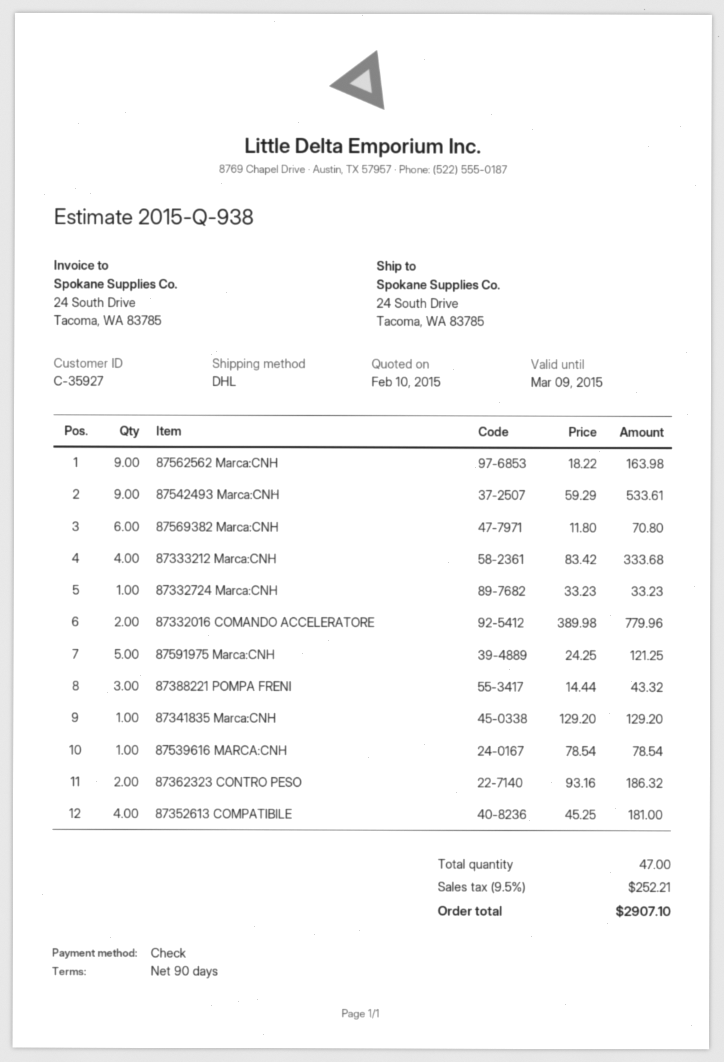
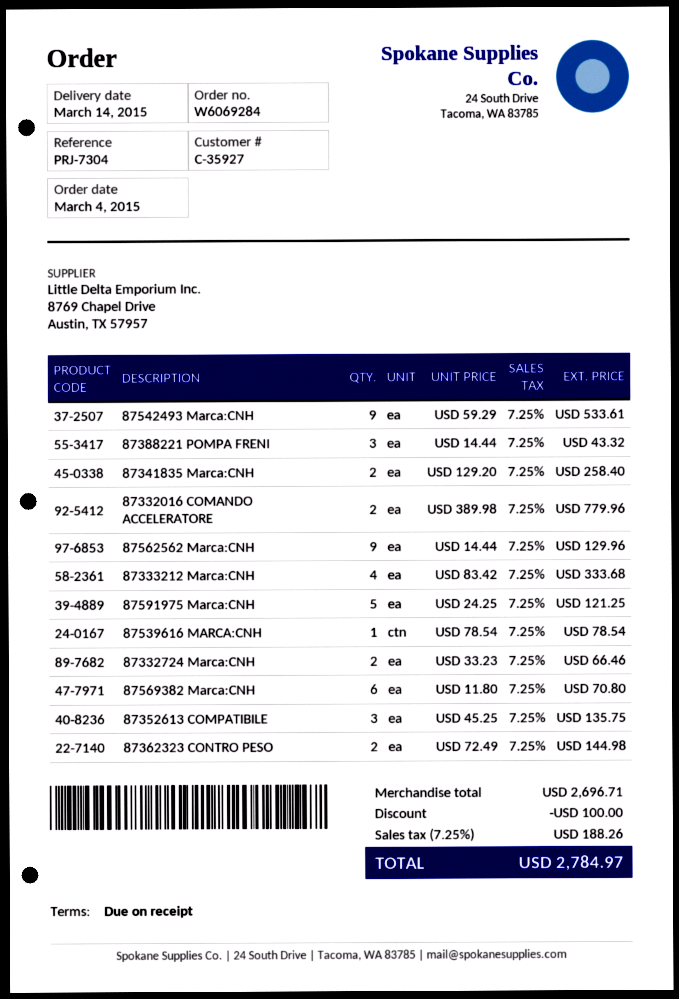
payment terms: 90 days -> on receipt
87562562 Marca:CNH: 9 x 18.22 = 163.98 -> 9 x 14.44 = 129.96
87332724 Marca:CNH: 1 x 33.23 = 33.23 -> 2 x 33.23 = 66.46
87341835 Marca:CNH: 1 x 129.20 = 129.20 -> 2 x 129.20 = 258.40
87362323 CONTRO PESO: 2 x 93.16 = 186.32 -> 2 x 72.49 = 144.98
87352613 COMPATIBILE: 4 x 45.25 = 181.00 -> 3 x 45.25 = 135.75
discount: none -> 100.00
tax: 9.5% = 252.21 -> 7.25% = 188.26
total: 2907.10 -> 2784.97

